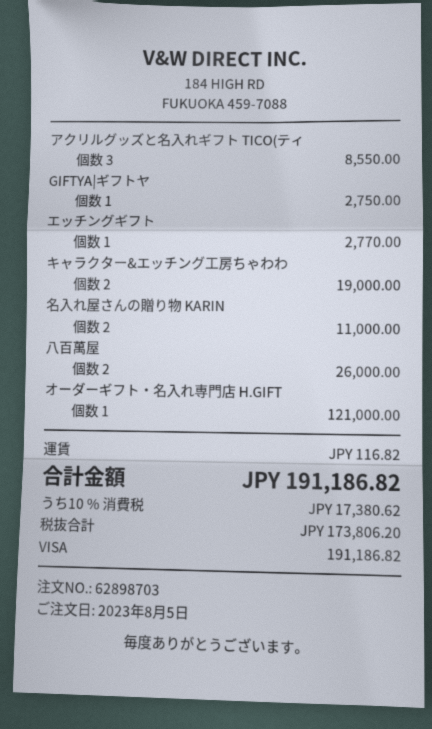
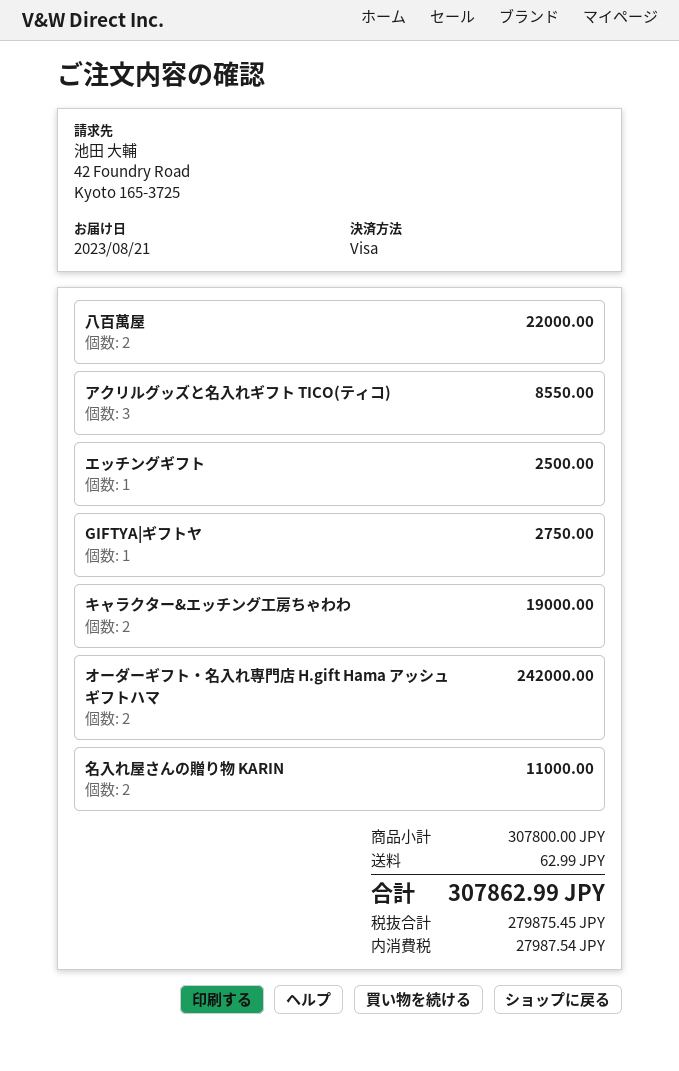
エッチングギフト: 1 for 2770.00 -> 1 for 2500.00
八百萬屋: 2 for 26000.00 -> 2 for 22000.00
オーダーギフト・名入れ専門店 H.GIFT: 1 for 121000.00 -> 2 for 242000.00
shipping: 116.82 -> 62.99
net: 173806.20 -> 279875.45
tax: 17380.62 -> 27987.54
total: 191186.82 -> 307862.99

